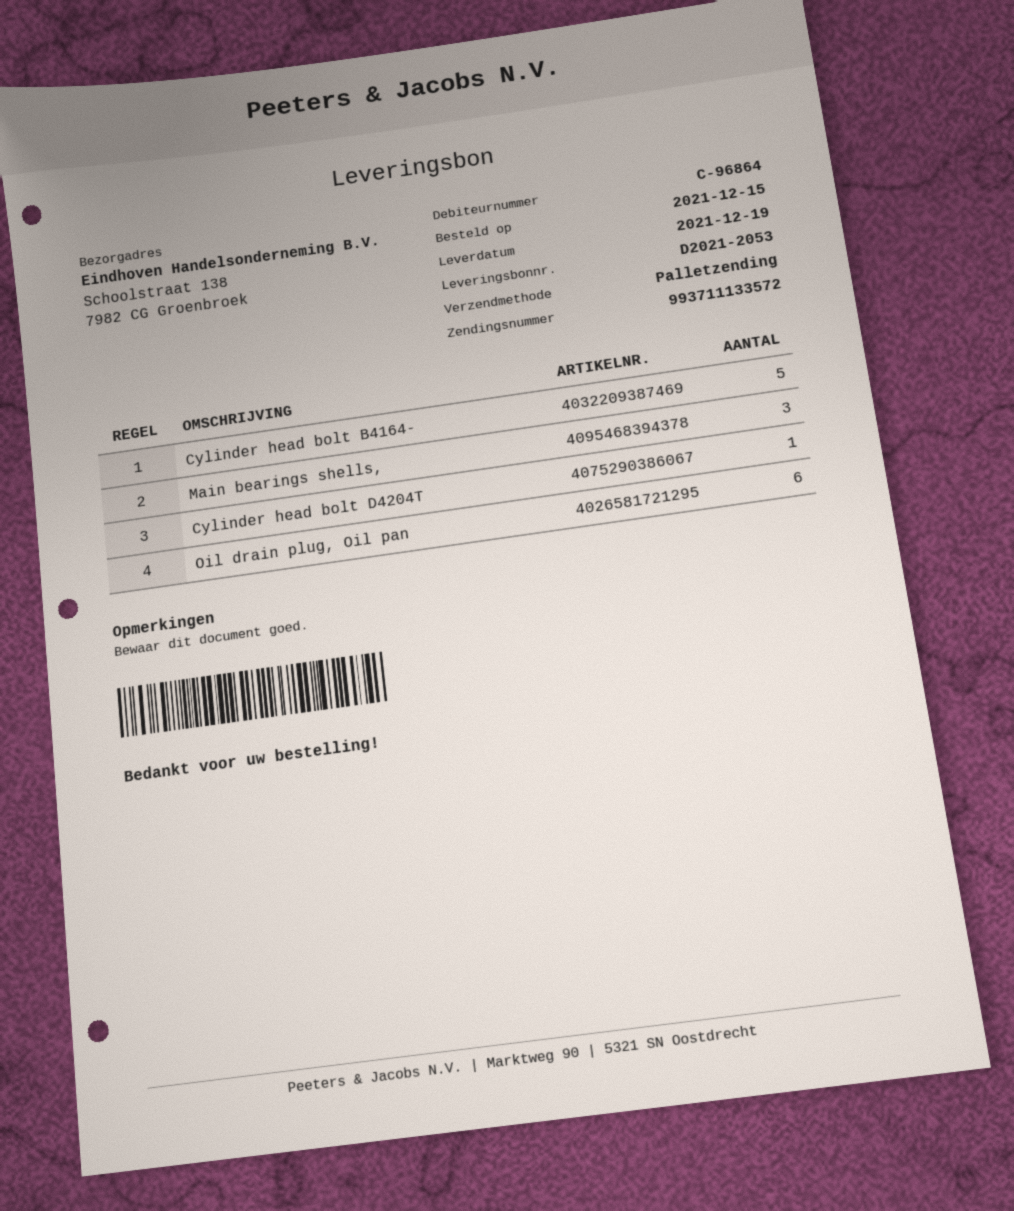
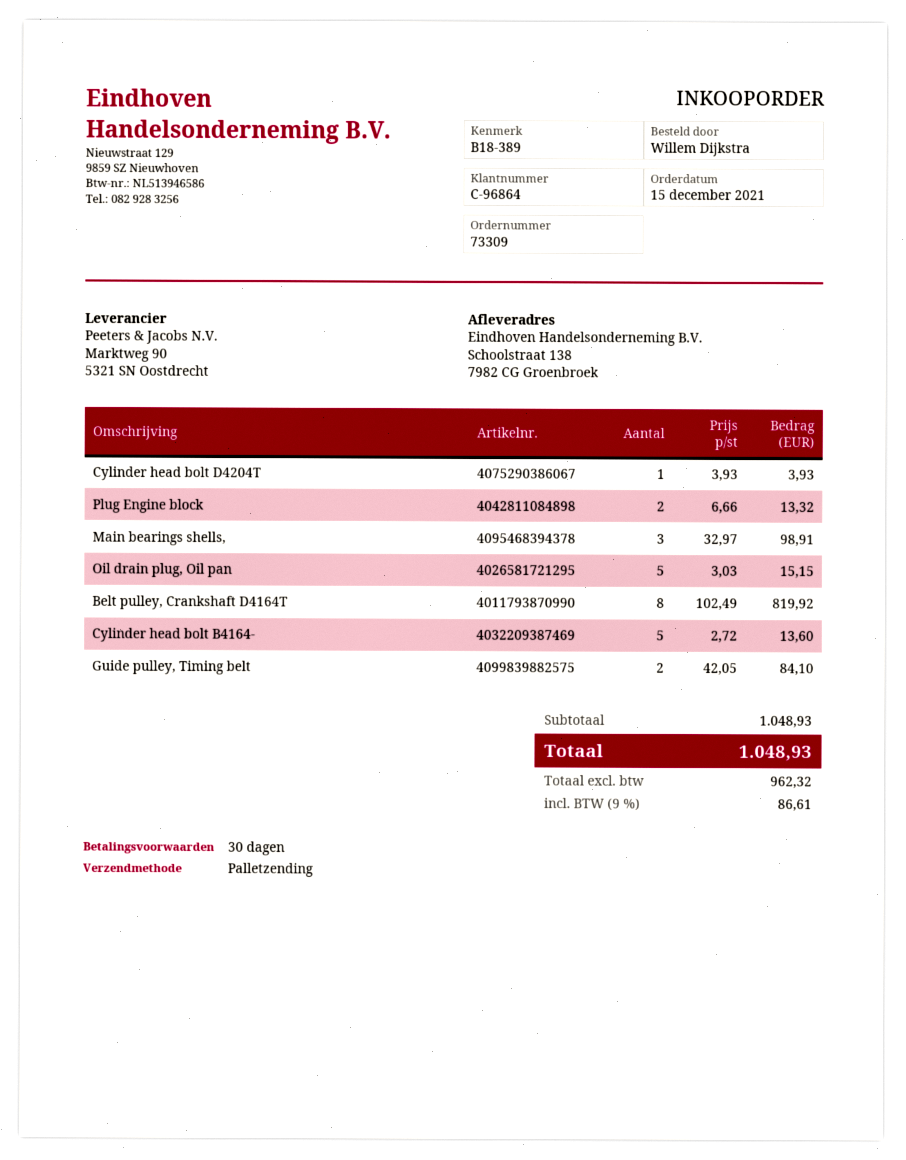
Oil drain plug, Oil pan: 6 -> 5
Plug Engine block: none -> 2
Belt pulley, Crankshaft D4164T: none -> 8
Guide pulley, Timing belt: none -> 2

